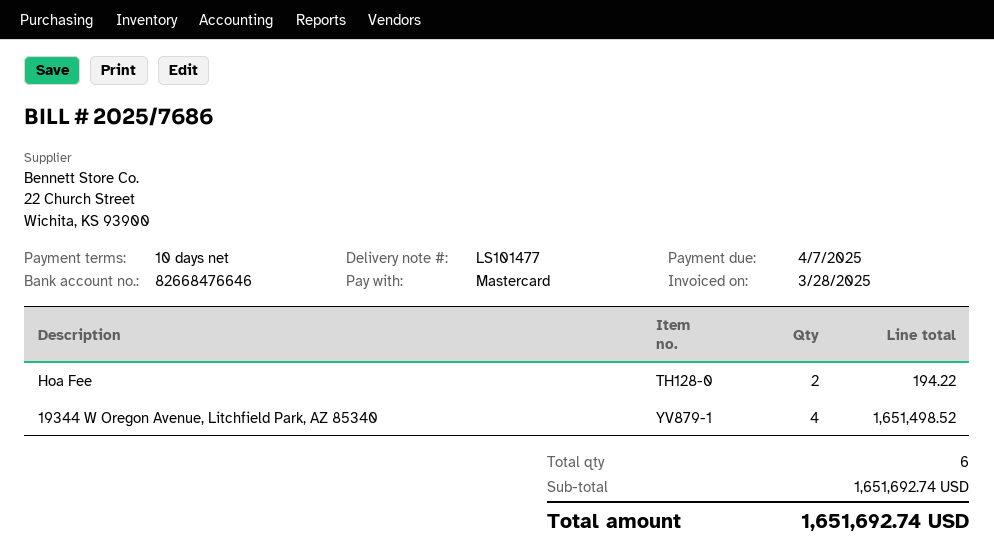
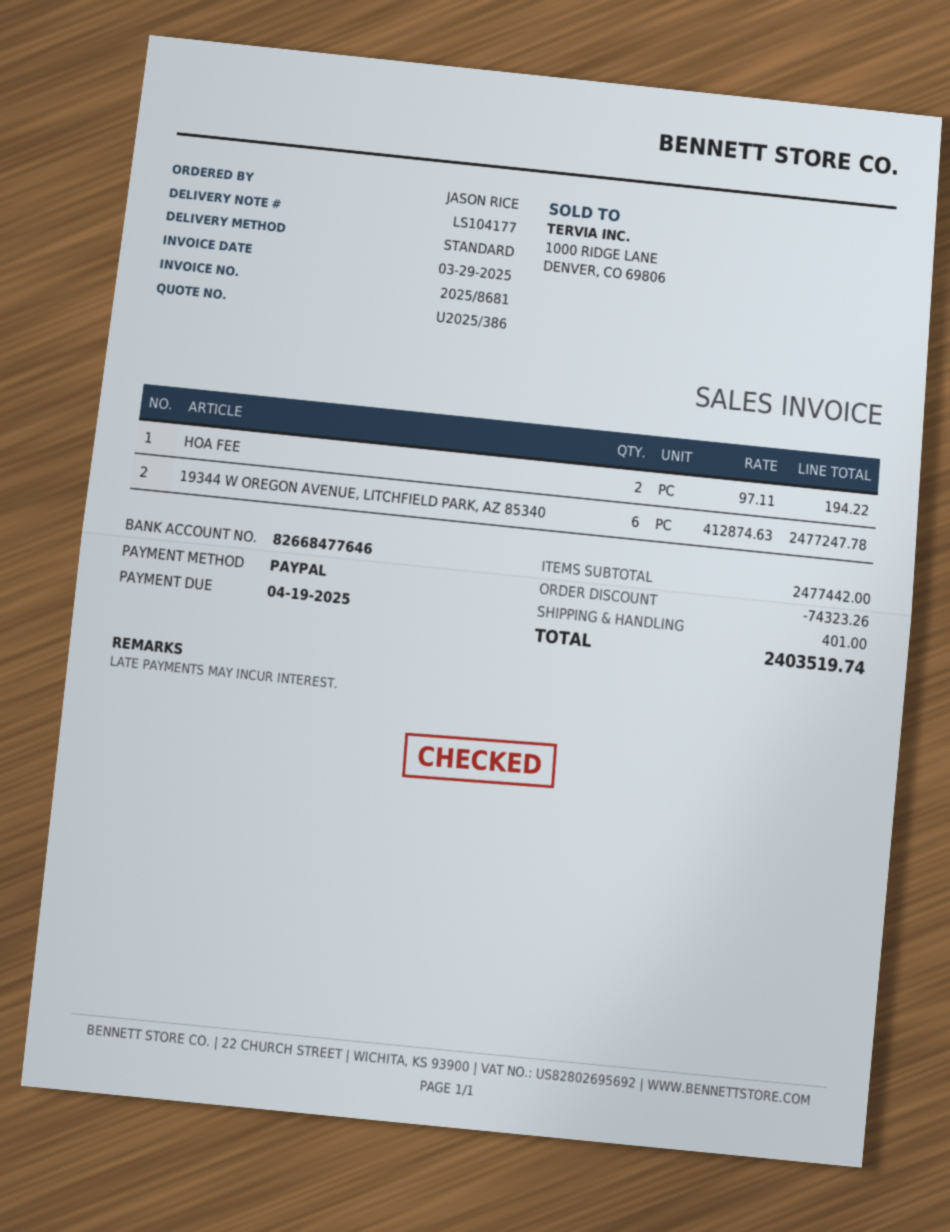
delivery note number: LS101477 -> LS104177
invoice number: 2025/7686 -> 2025/8681
invoice date: 2025-03-28 -> 2025-03-29
due date: 2025-04-07 -> 2025-04-19
payment method: Mastercard -> PayPal
bank account: 82668476646 -> 82668477646
19344 W Oregon Avenue, Litchfield Park, AZ 85340: 4 for 1651498.52 -> 6 for 2477247.78
subtotal: 1651692.74 -> 2477442.00
discount: none -> 74323.26
shipping: none -> 401.00
total: 1651692.74 -> 2403519.74

